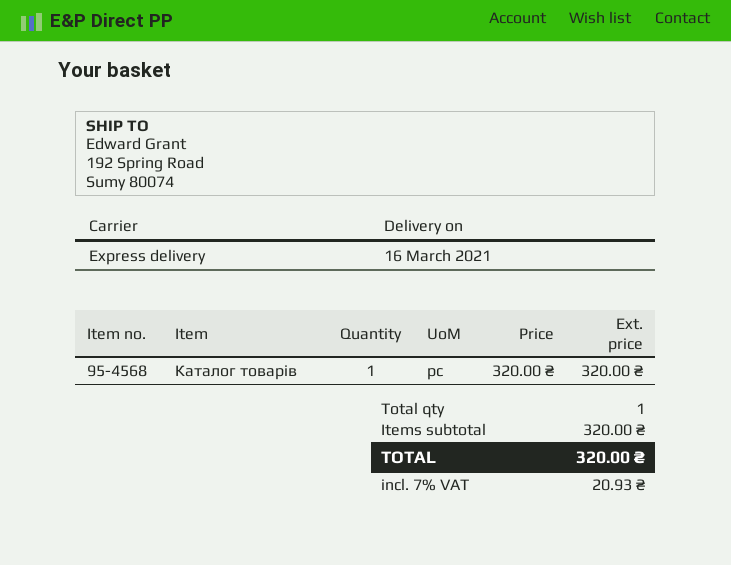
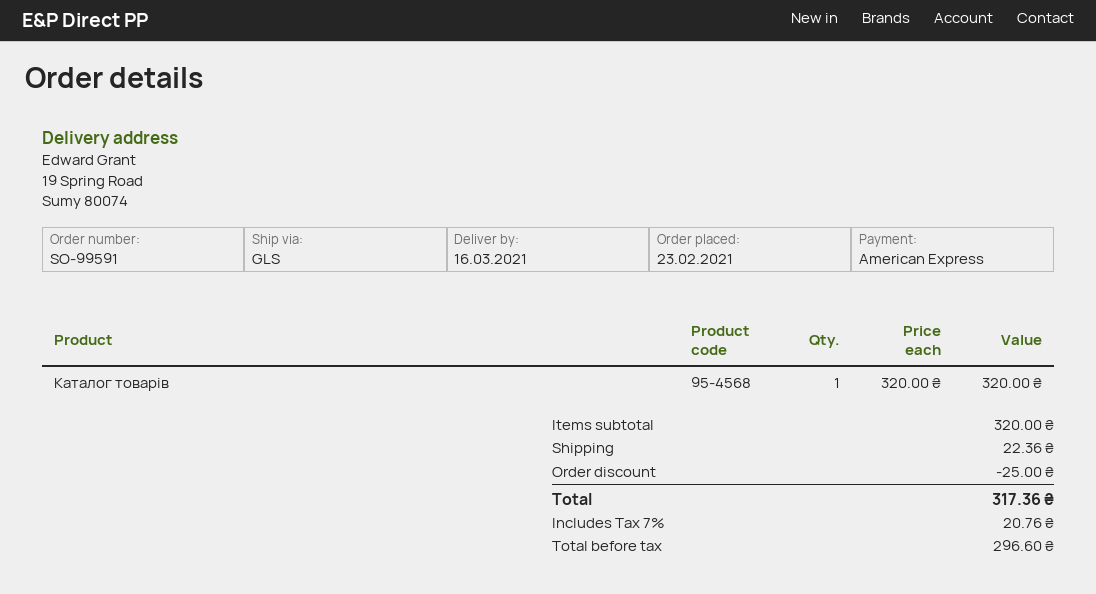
shipping method: express -> GLS
ship to: 192 Spring Road, Sumy 80074 -> 19 Spring Road, Sumy 80074
discount: none -> 25.00
shipping: none -> 22.36
tax: 7% = 20.93 -> 7% = 20.76
total: 320.00 -> 317.36

